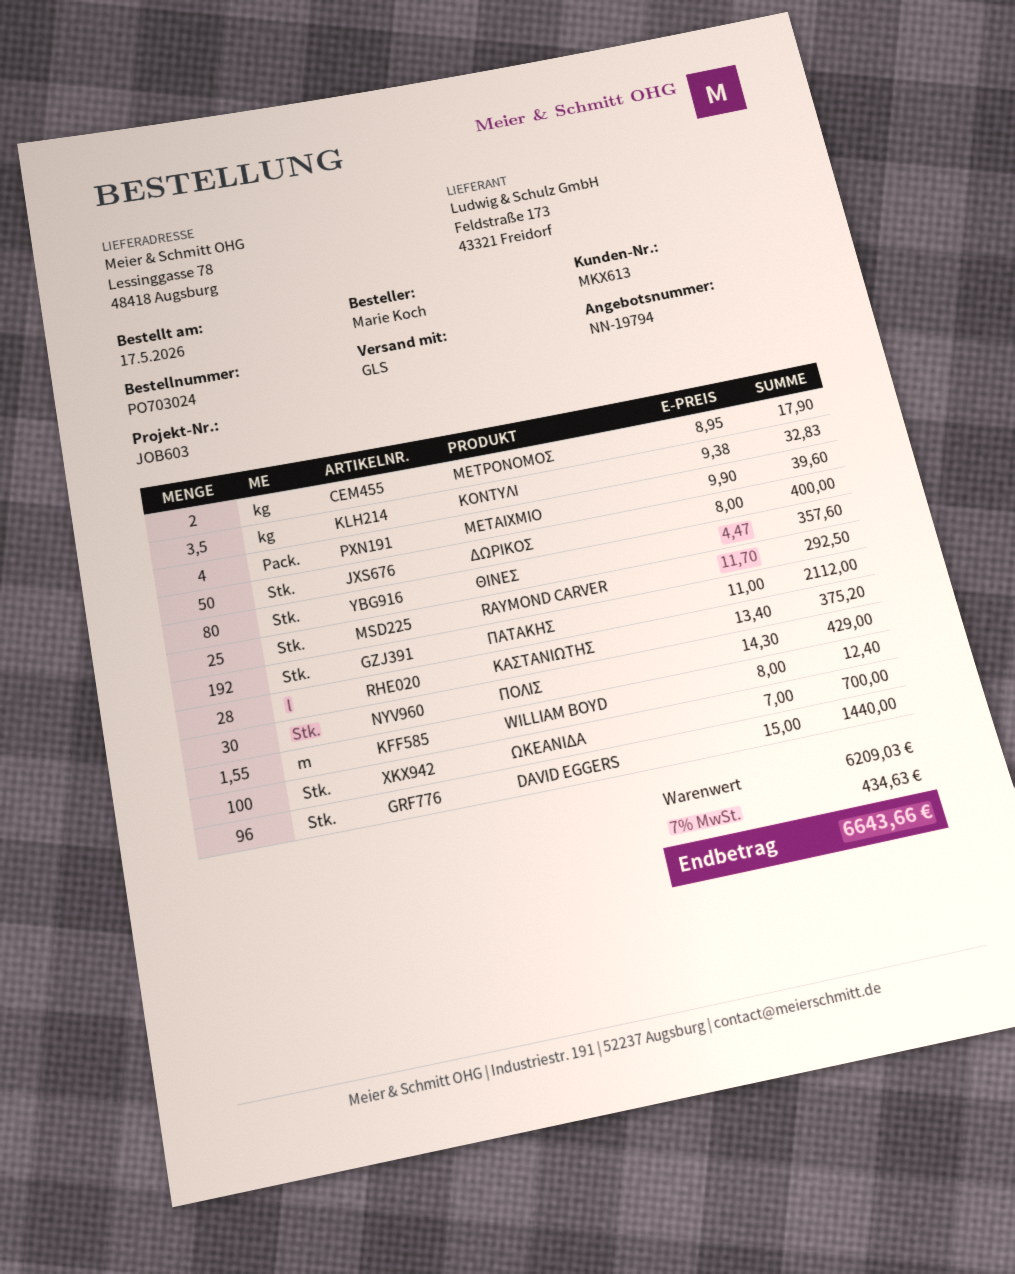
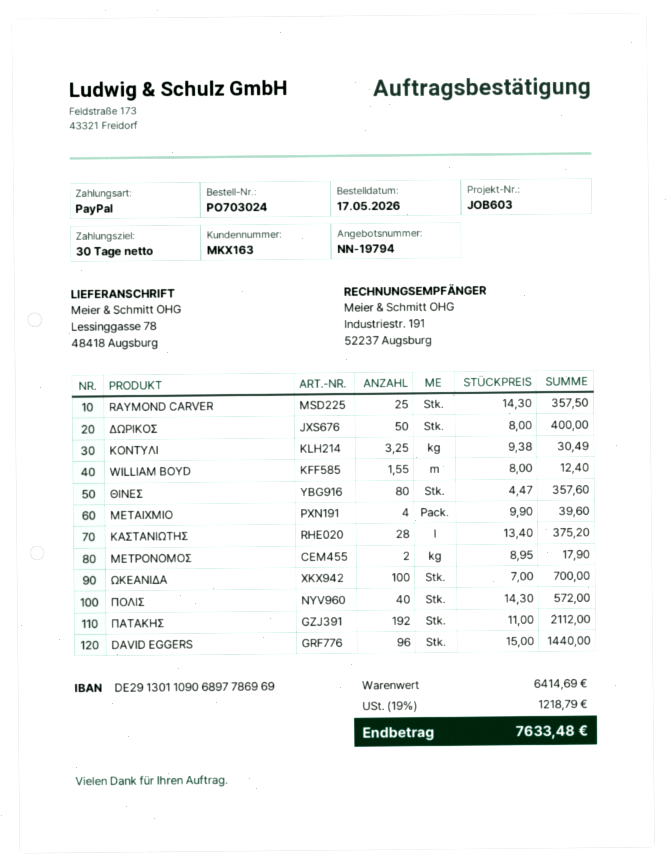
customer number: MKX613 -> MKX163
ΚΟΝΤΥΛΙ: 3.5 x 9.38 = 32.83 -> 3.25 x 9.38 = 30.49
RAYMOND CARVER: 25 x 11.70 = 292.50 -> 25 x 14.30 = 357.50
ΠΟΛΙΣ: 30 x 14.30 = 429.00 -> 40 x 14.30 = 572.00
subtotal: 6209.03 -> 6414.69
tax: 7% = 434.63 -> 19% = 1218.79
total: 6643.66 -> 7633.48

